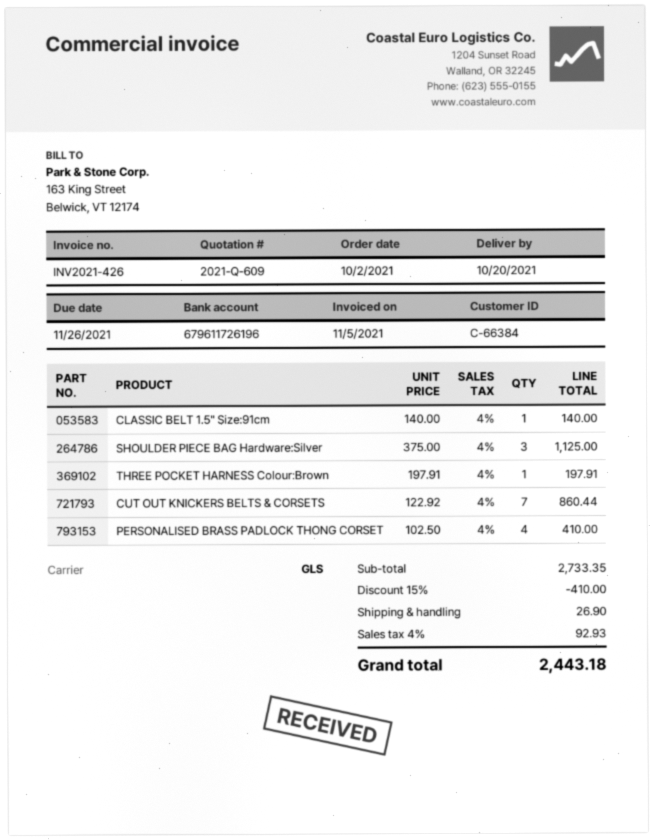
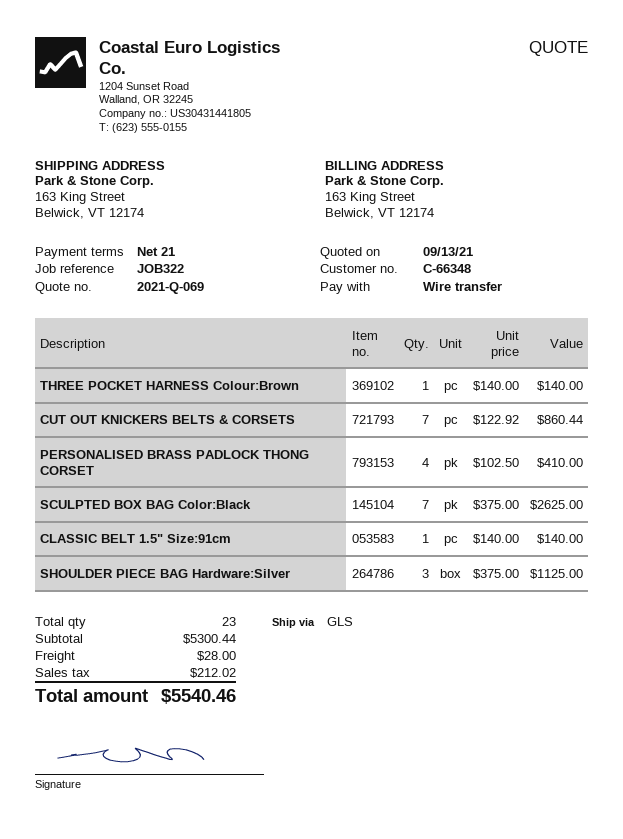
quote number: 2021-Q-609 -> 2021-Q-069
customer number: C-66384 -> C-66348
THREE POCKET HARNESS Colour:Brown: 1 x 197.91 = 197.91 -> 1 x 140.00 = 140.00
SCULPTED BOX BAG Color:Black: none -> 7 x 375.00 = 2625.00
subtotal: 2733.35 -> 5300.44
discount: 15% = 410.00 -> none
shipping: 26.90 -> 28.00
tax: 92.93 -> 212.02
total: 2443.18 -> 5540.46

